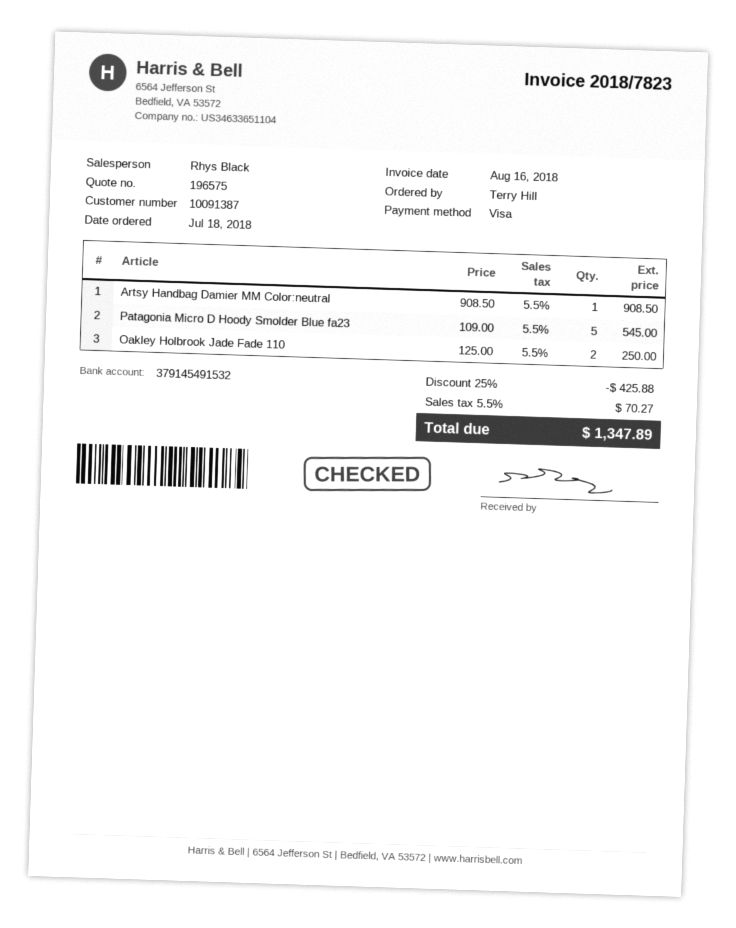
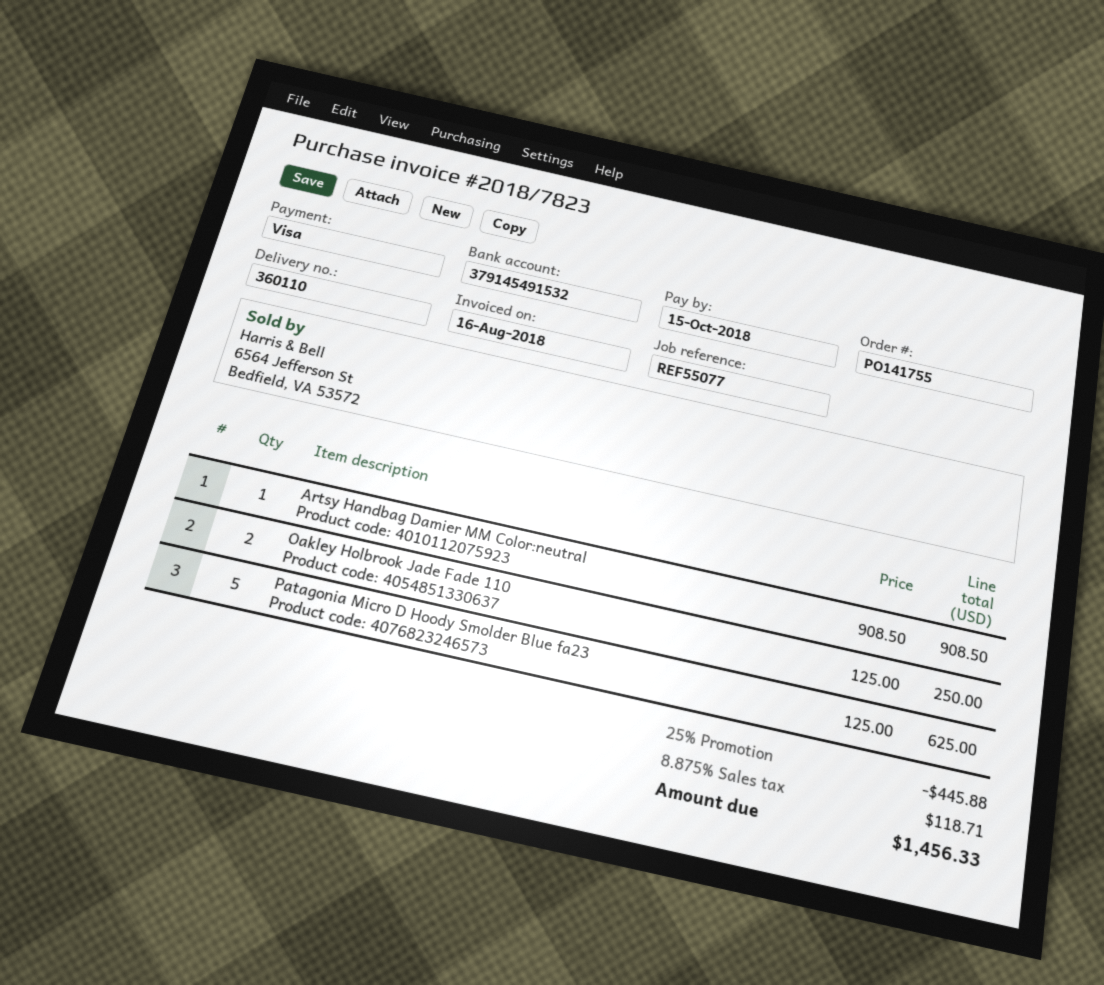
Patagonia Micro D Hoody Smolder Blue fa23: 5 x 109.00 = 545.00 -> 5 x 125.00 = 625.00
discount: 25% = 425.88 -> 25% = 445.88
tax: 5.5% = 70.27 -> 8.875% = 118.71
total: 1347.89 -> 1456.33

